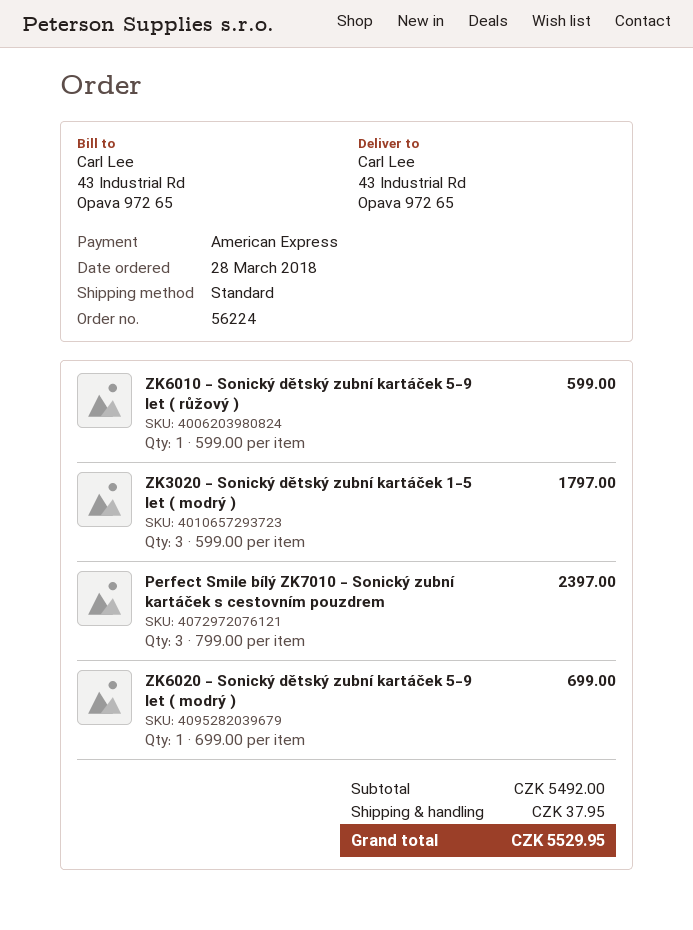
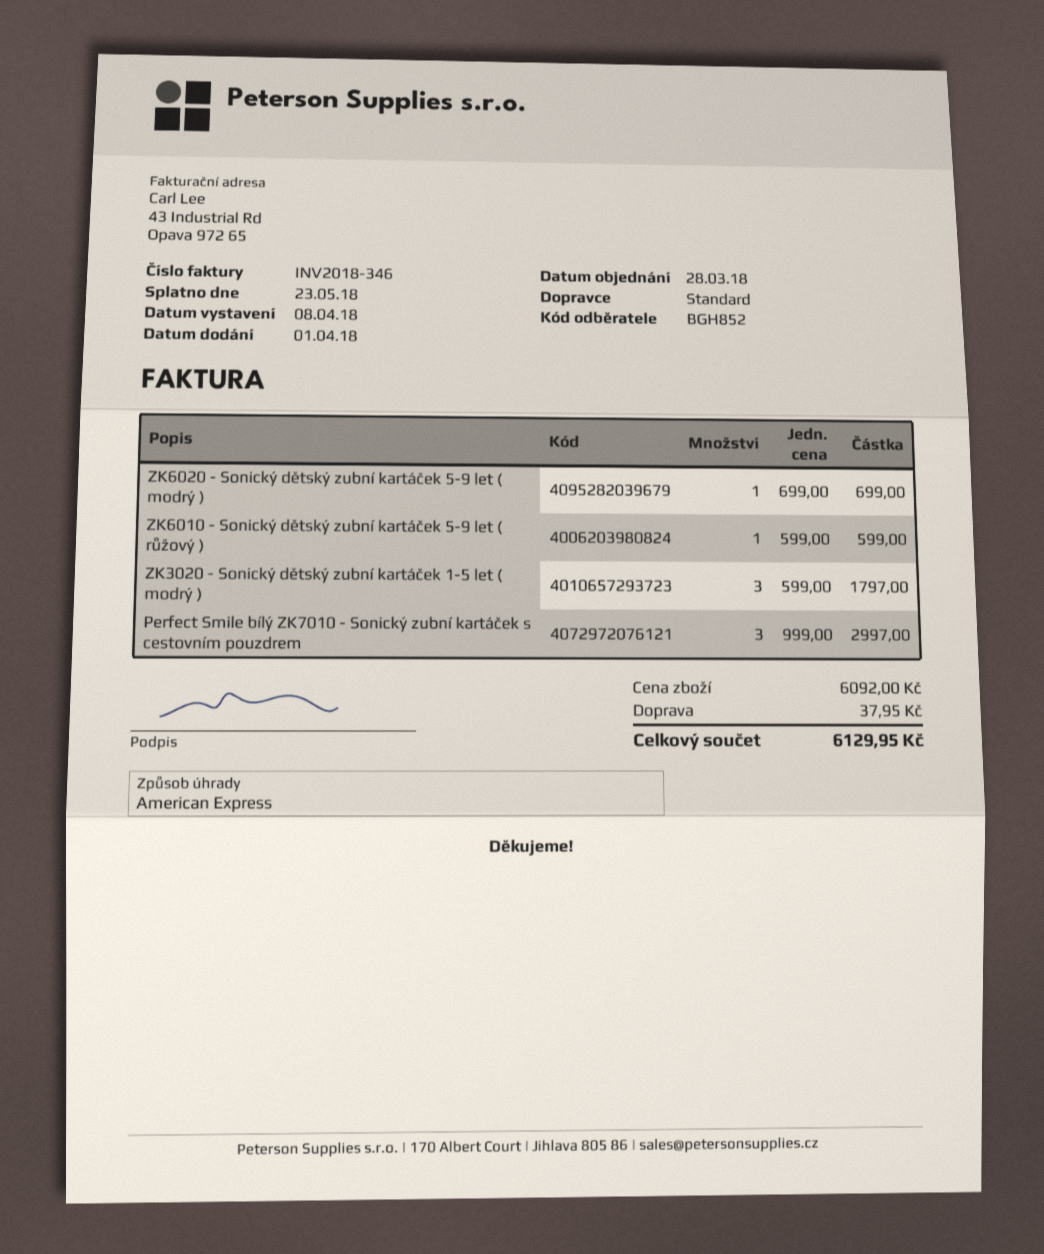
Perfect Smile bílý ZK7010 - Sonický zubní kartáček s cestovním pouzdrem: 3 x 799.00 = 2397.00 -> 3 x 999.00 = 2997.00
subtotal: 5492.00 -> 6092.00
total: 5529.95 -> 6129.95

